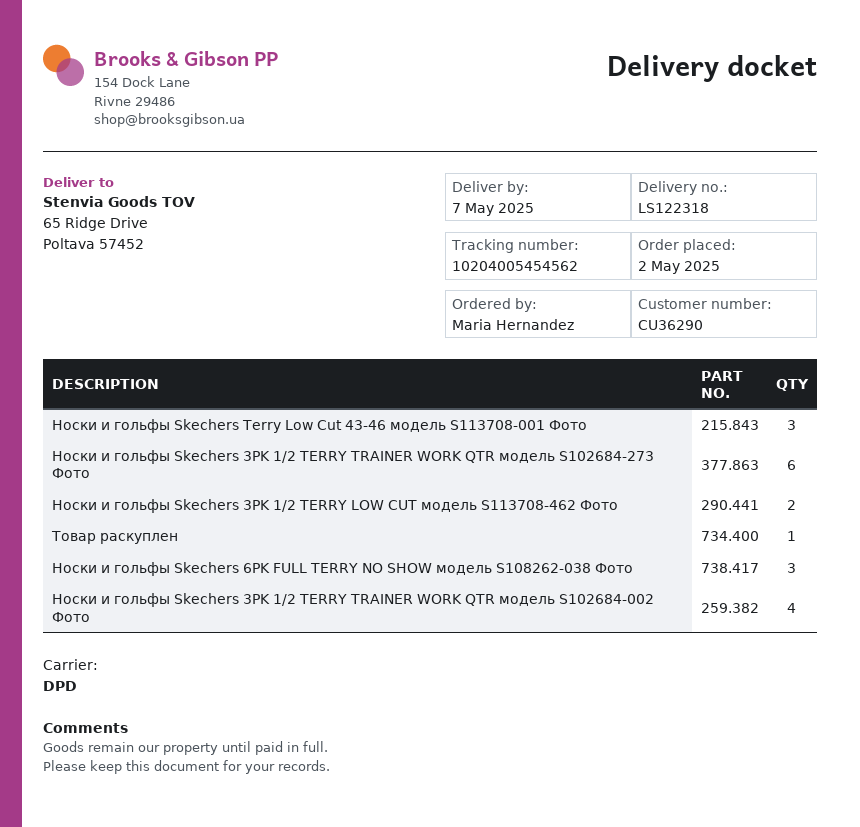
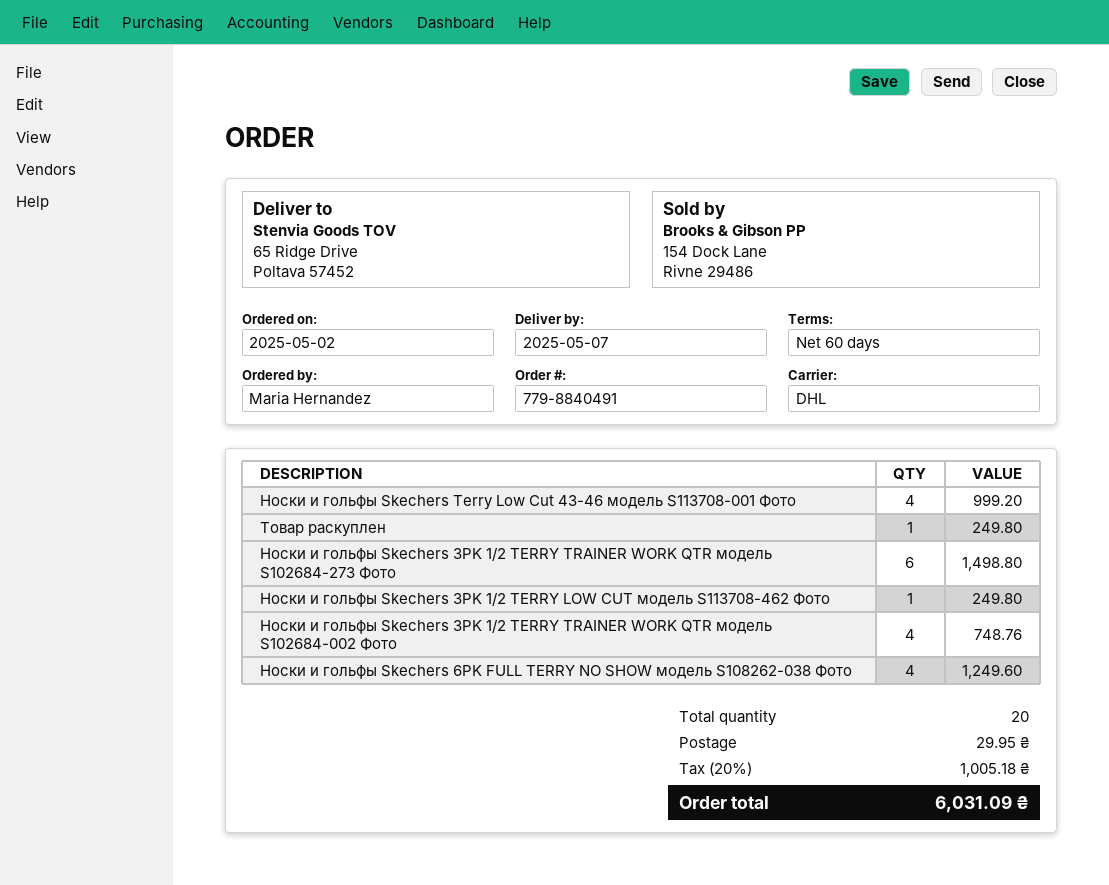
shipping method: DPD -> DHL
Носки и гольфы Skechers Terry Low Cut 43-46 модель S113708-001 Фото: 3 -> 4
Носки и гольфы Skechers 3PK 1/2 TERRY LOW CUT модель S113708-462 Фото: 2 -> 1
Носки и гольфы Skechers 6PK FULL TERRY NO SHOW модель S108262-038 Фото: 3 -> 4

